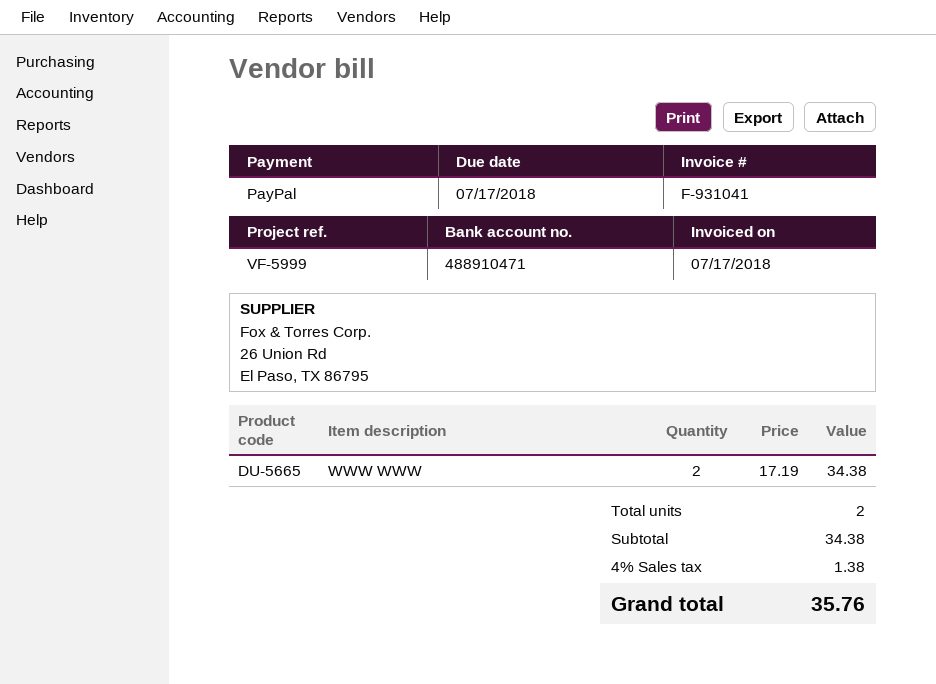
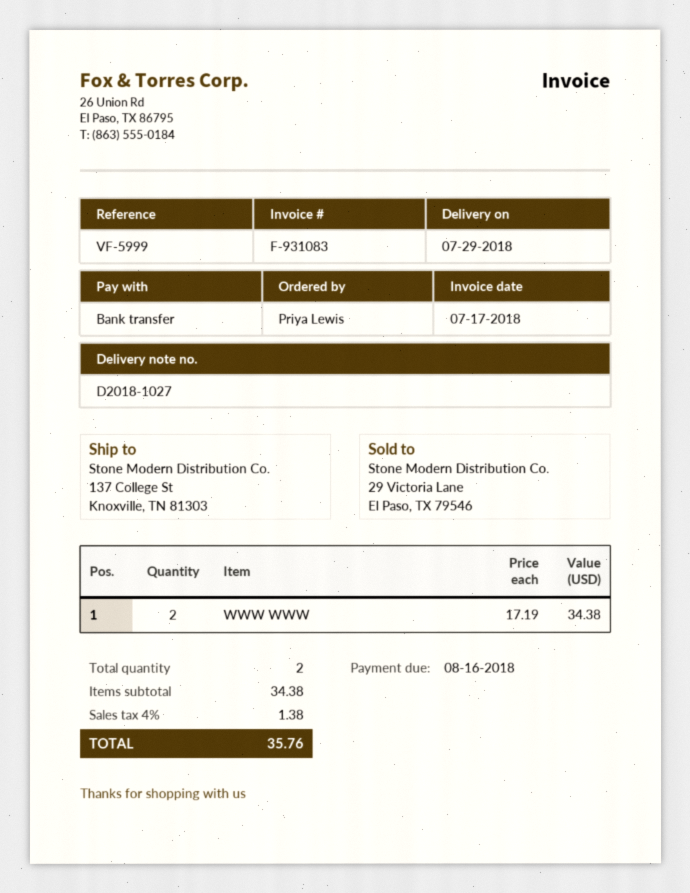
invoice number: F-931041 -> F-931083
due date: 2018-07-17 -> 2018-08-16
payment method: PayPal -> bank transfer

